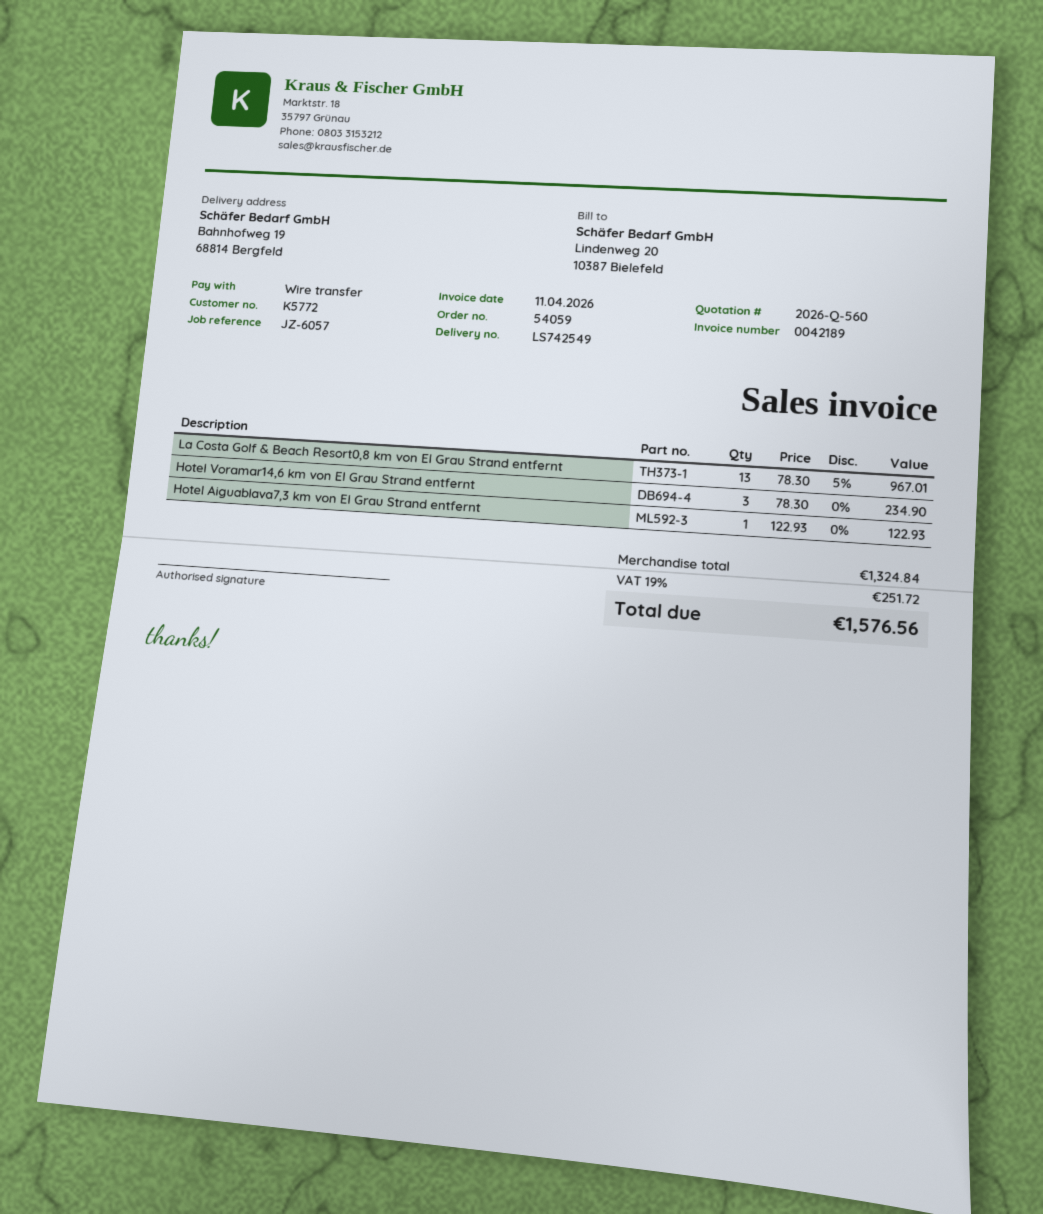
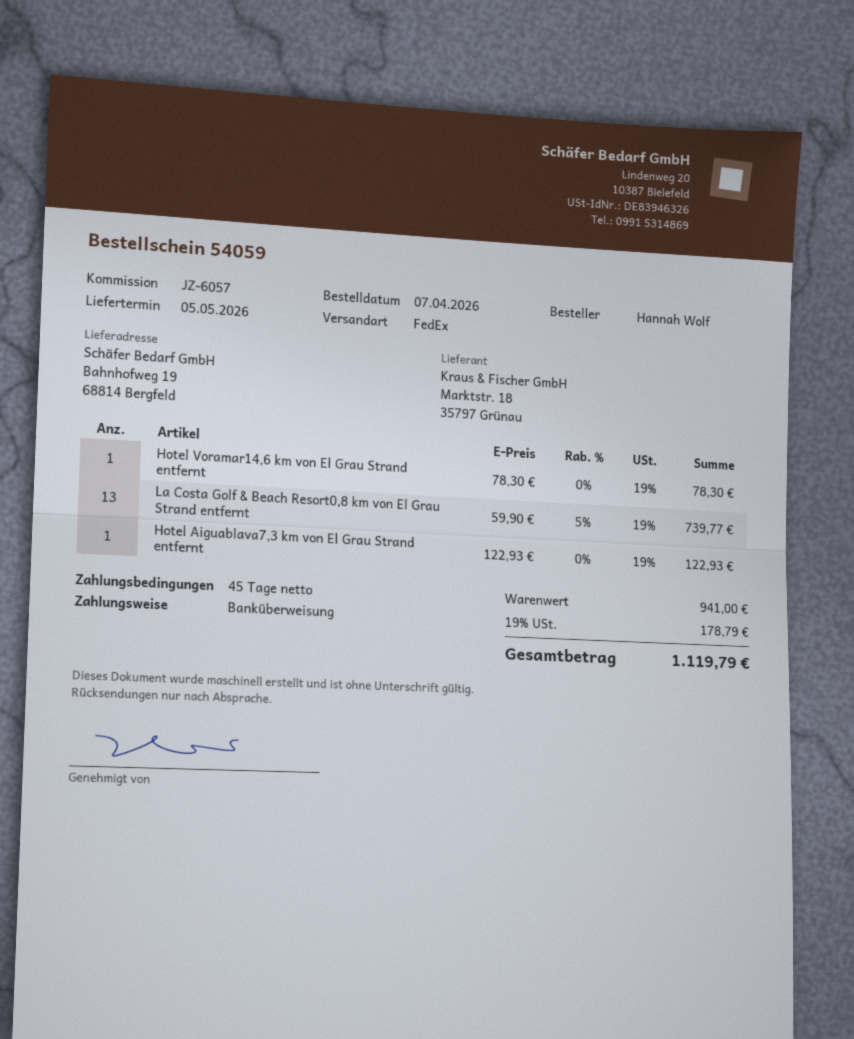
La Costa Golf & Beach Resort0,8 km von El Grau Strand entfernt: 13 x 78.30 - 5% = 967.01 -> 13 x 59.90 - 5% = 739.77
Hotel Voramar14,6 km von El Grau Strand entfernt: 3 x 78.30 = 234.90 -> 1 x 78.30 = 78.30
subtotal: 1324.84 -> 941.00
tax: 19% = 251.72 -> 19% = 178.79
total: 1576.56 -> 1119.79

